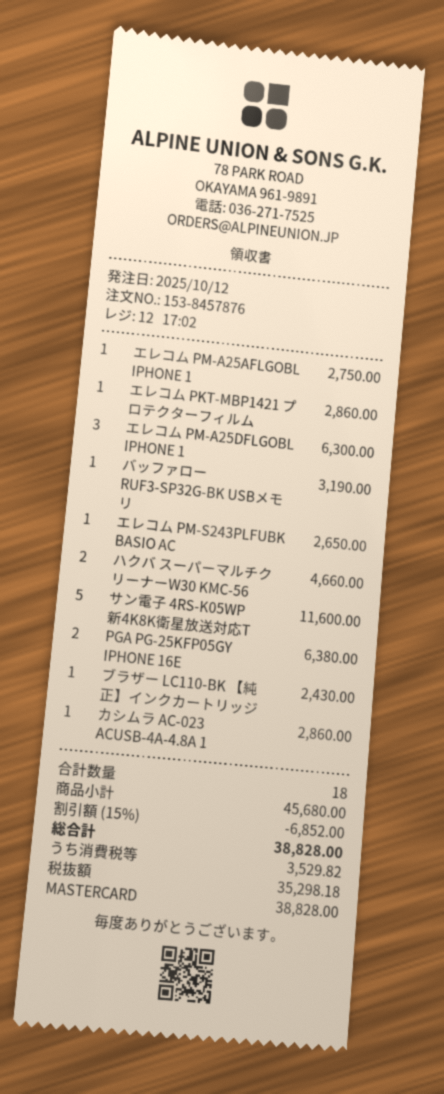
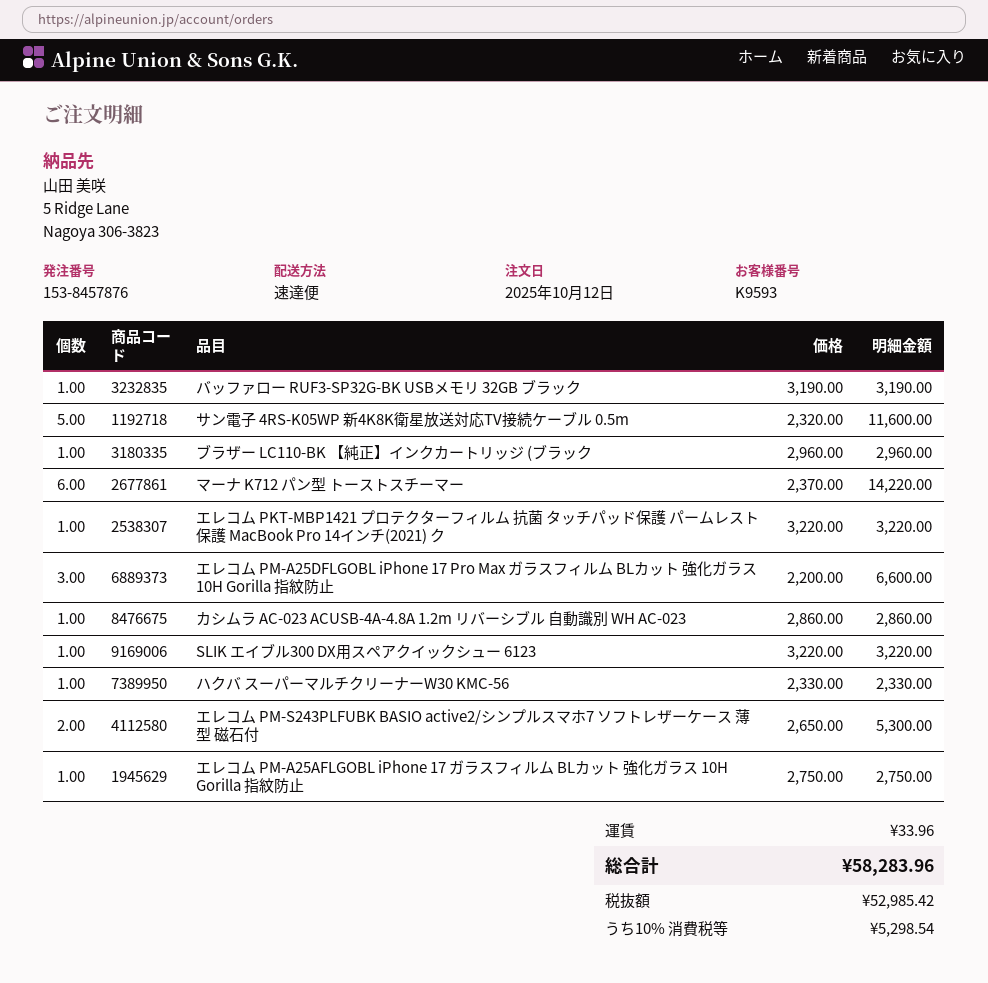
エレコム PKT-MBP1421 プロテクターフィルム: 1 for 2860.00 -> 1 for 3220.00
エレコム PM-A25DFLGOBL IPHONE 1: 3 for 6300.00 -> 3 for 6600.00
エレコム PM-S243PLFUBK BASIO AC: 1 for 2650.00 -> 2 for 5300.00
ハクバ スーパーマルチクリーナーW30 KMC-56: 2 for 4660.00 -> 1 for 2330.00
PGA PG-25KFP05GY IPHONE 16E: 2 for 6380.00 -> none
ブラザー LC110-BK 【純正】インクカートリッジ: 1 for 2430.00 -> 1 for 2960.00
マーナ K712 パン型 トーストスチーマー: none -> 6 for 14220.00
SLIK エイブル300 DX用スペアクイックシュー 6123: none -> 1 for 3220.00
discount: 15% = 6852.00 -> none
shipping: none -> 33.96
net: 35298.18 -> 52985.42
tax: 3529.82 -> 5298.54
total: 38828.00 -> 58283.96

